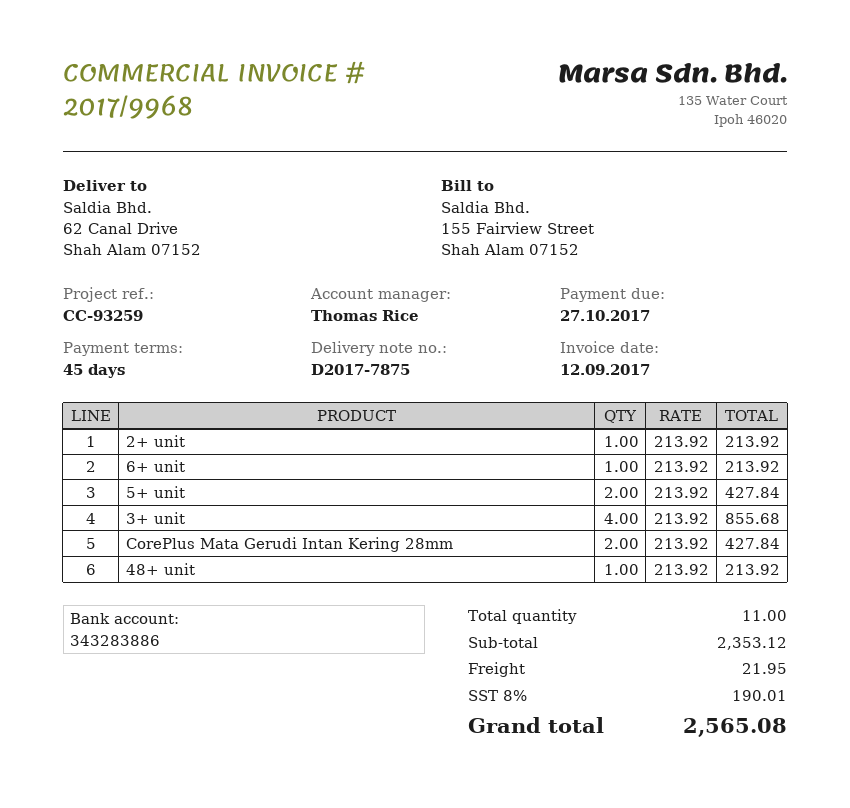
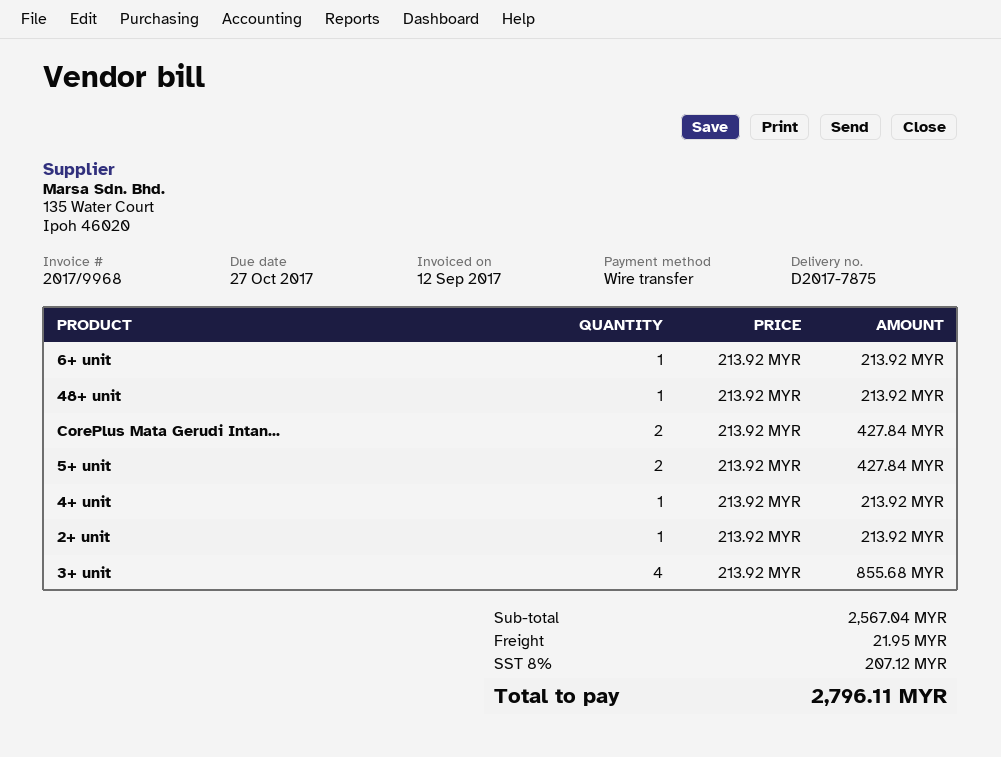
4+ unit: none -> 1 x 213.92 = 213.92
subtotal: 2353.12 -> 2567.04
tax: 8% = 190.01 -> 8% = 207.12
total: 2565.08 -> 2796.11

